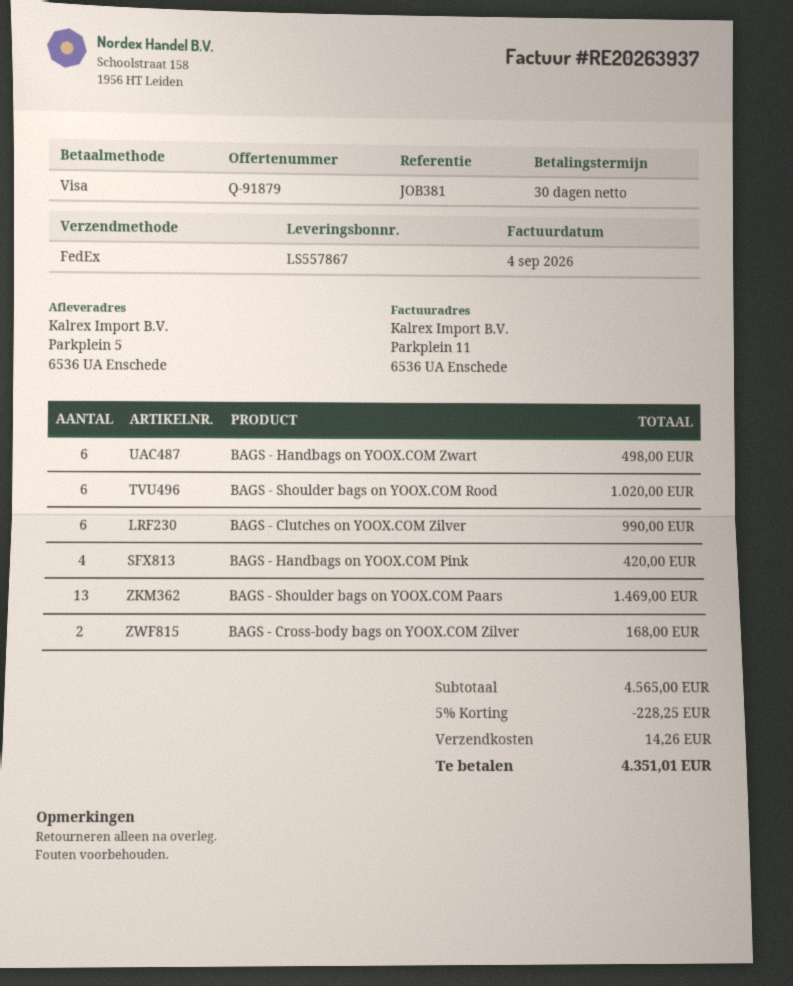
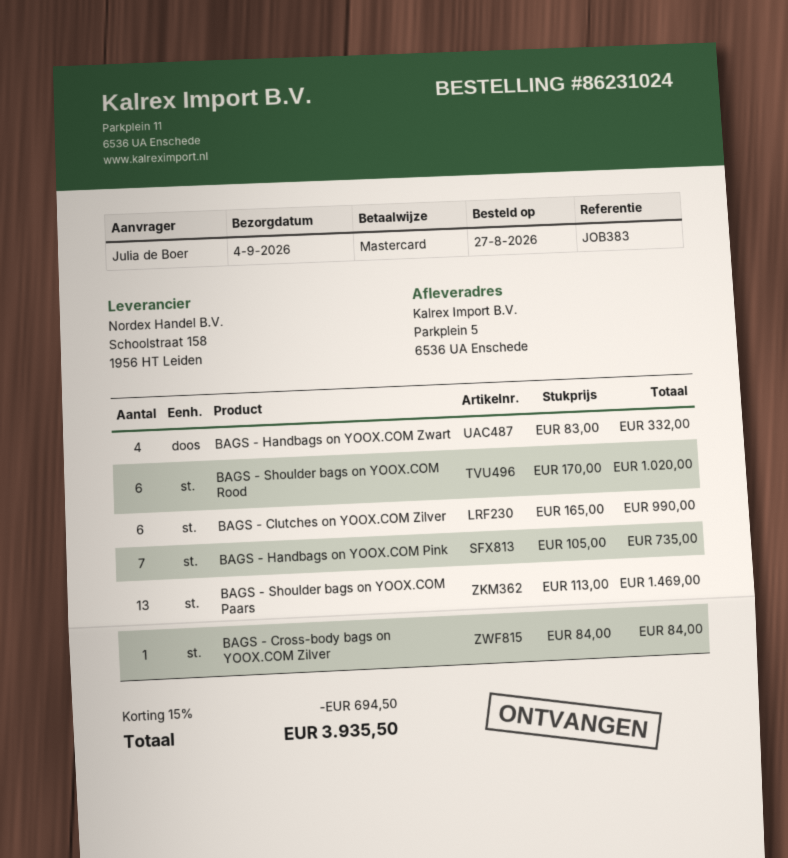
reference: JOB381 -> JOB383
payment method: Visa -> Mastercard
BAGS - Handbags on YOOX.COM Zwart: 6 for 498.00 -> 4 for 332.00
BAGS - Handbags on YOOX.COM Pink: 4 for 420.00 -> 7 for 735.00
BAGS - Cross-body bags on YOOX.COM Zilver: 2 for 168.00 -> 1 for 84.00
discount: 5% = 228.25 -> 15% = 694.50
shipping: 14.26 -> none
total: 4351.01 -> 3935.50

